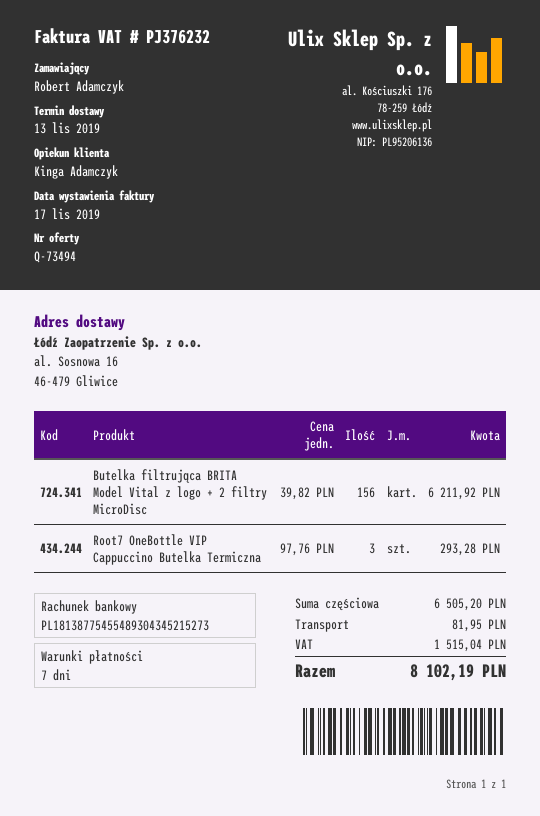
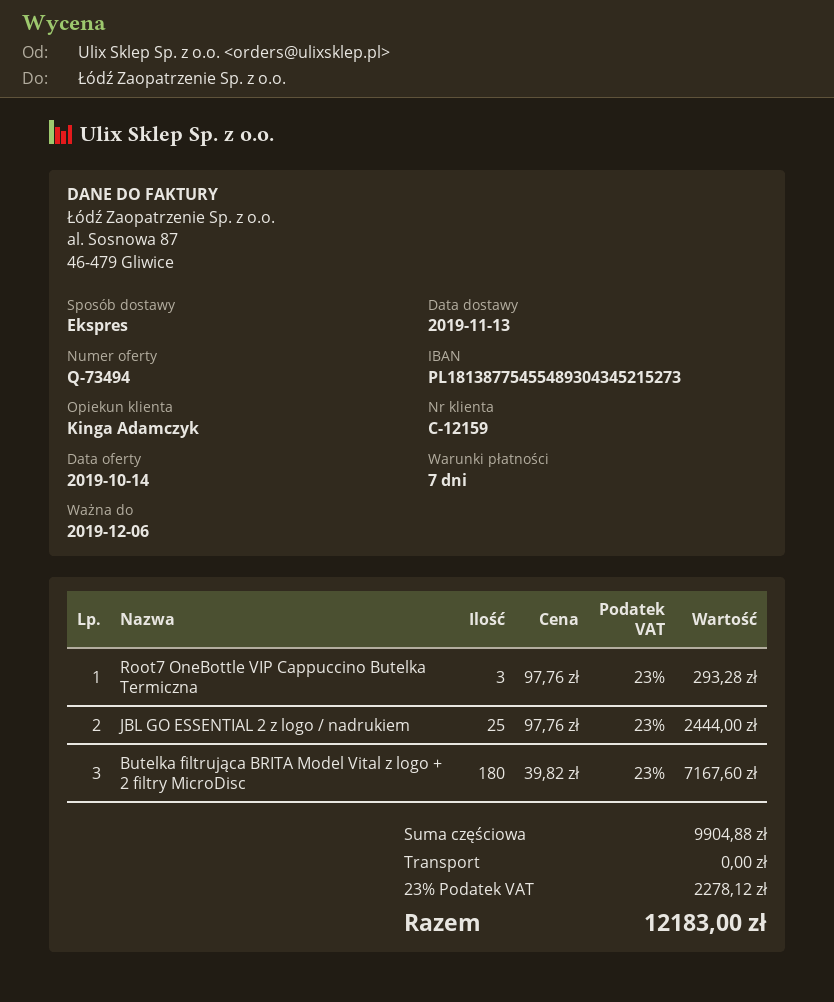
Butelka filtrująca BRITA Model Vital z logo + 2 filtry MicroDisc: 156 x 39.82 = 6211.92 -> 180 x 39.82 = 7167.60
JBL GO ESSENTIAL 2 z logo / nadrukiem: none -> 25 x 97.76 = 2444.00
subtotal: 6505.20 -> 9904.88
shipping: 81.95 -> 0.00
tax: 1515.04 -> 2278.12
total: 8102.19 -> 12183.00

